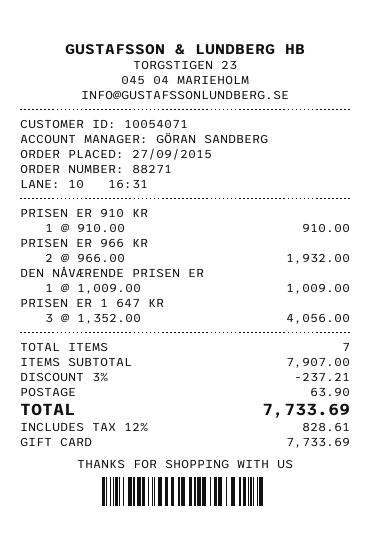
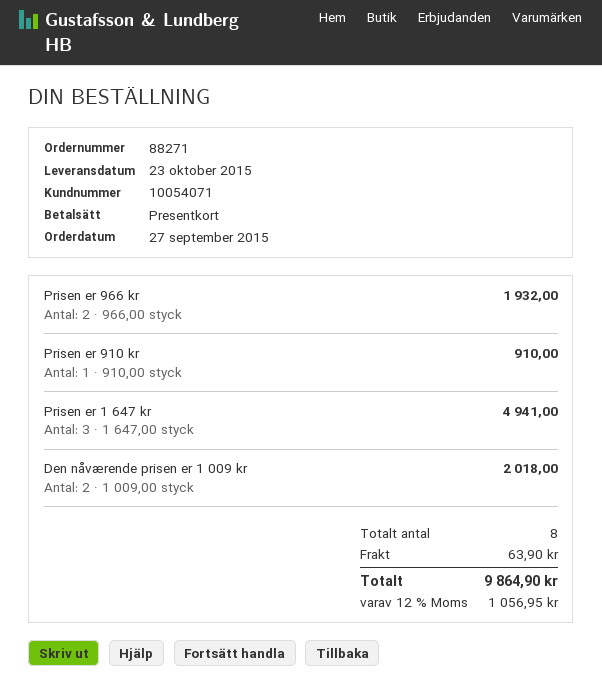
DEN NÅVÆRENDE PRISEN ER: 1 x 1009.00 = 1009.00 -> 2 x 1009.00 = 2018.00
PRISEN ER 1 647 KR: 3 x 1352.00 = 4056.00 -> 3 x 1647.00 = 4941.00
total quantity: 7 -> 8
discount: 3% = 237.21 -> none
tax: 12% = 828.61 -> 12% = 1056.95
total: 7733.69 -> 9864.90

